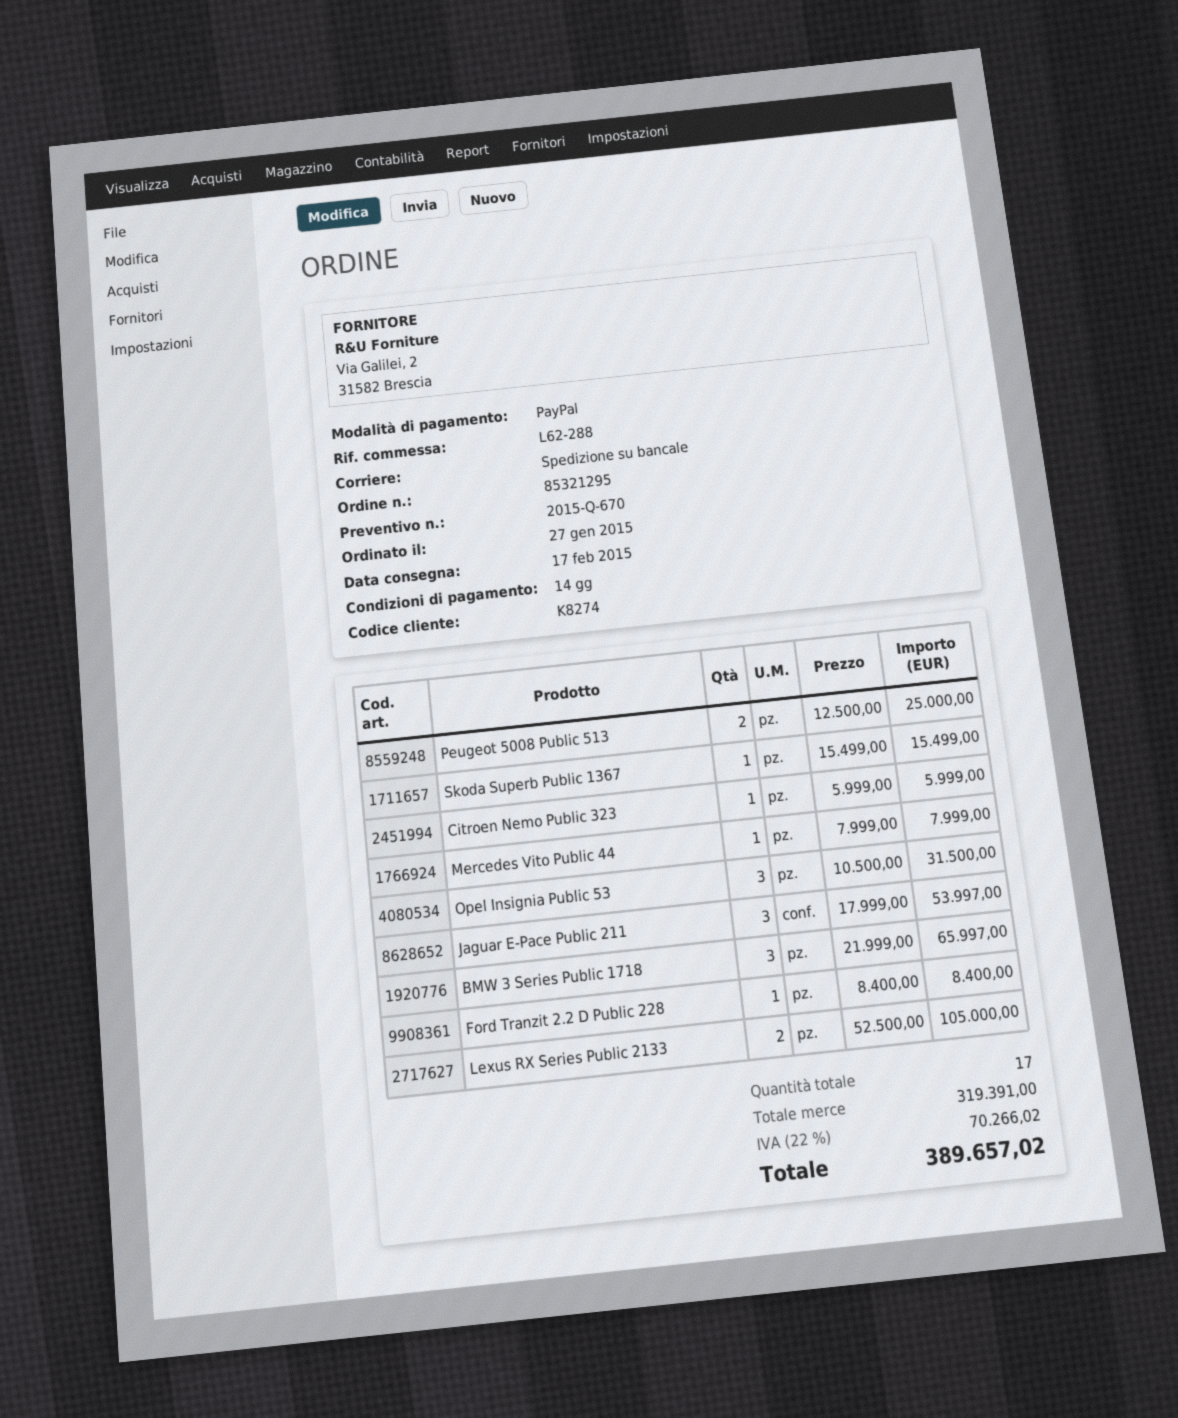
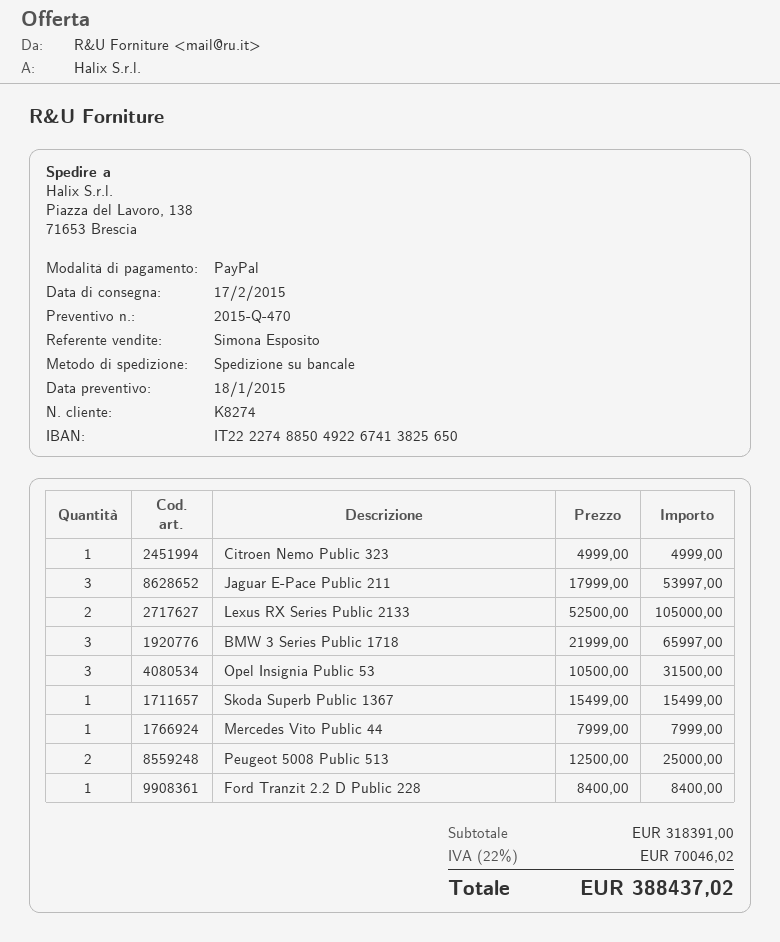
quote number: 2015-Q-670 -> 2015-Q-470
Citroen Nemo Public 323: 1 x 5999.00 = 5999.00 -> 1 x 4999.00 = 4999.00
subtotal: 319391.00 -> 318391.00
tax: 22% = 70266.02 -> 22% = 70046.02
total: 389657.02 -> 388437.02

